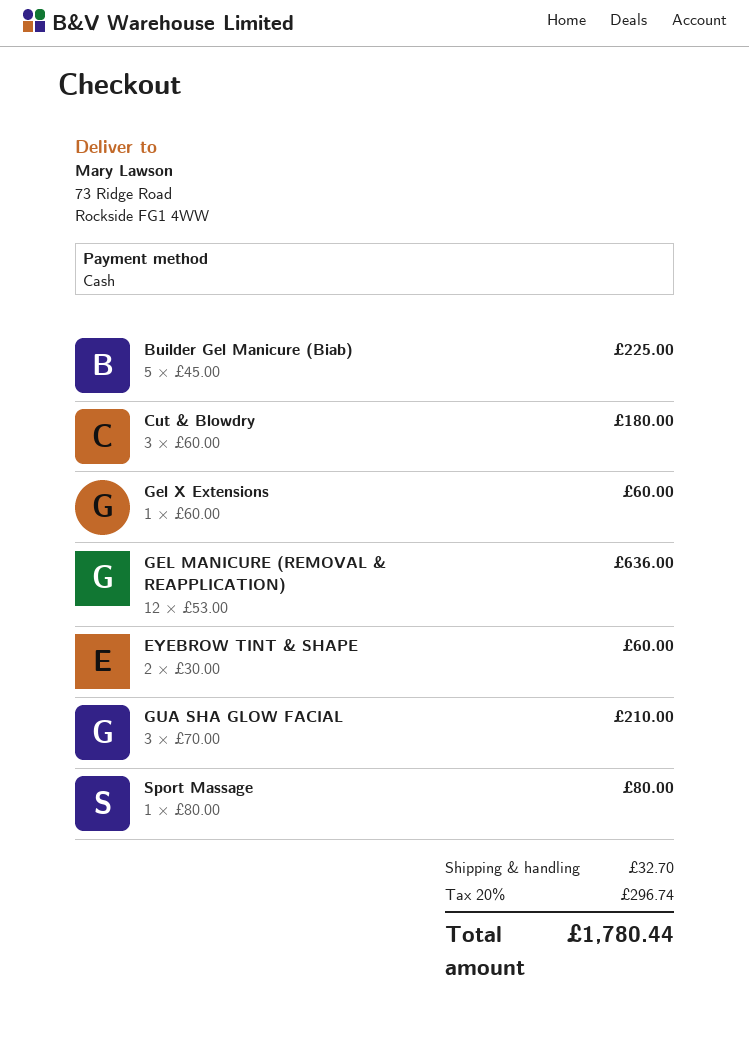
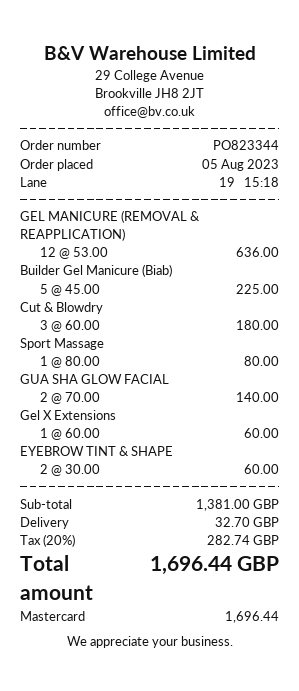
payment method: cash -> Mastercard
GUA SHA GLOW FACIAL: 3 x 70.00 = 210.00 -> 2 x 70.00 = 140.00
tax: 20% = 296.74 -> 20% = 282.74
total: 1780.44 -> 1696.44

